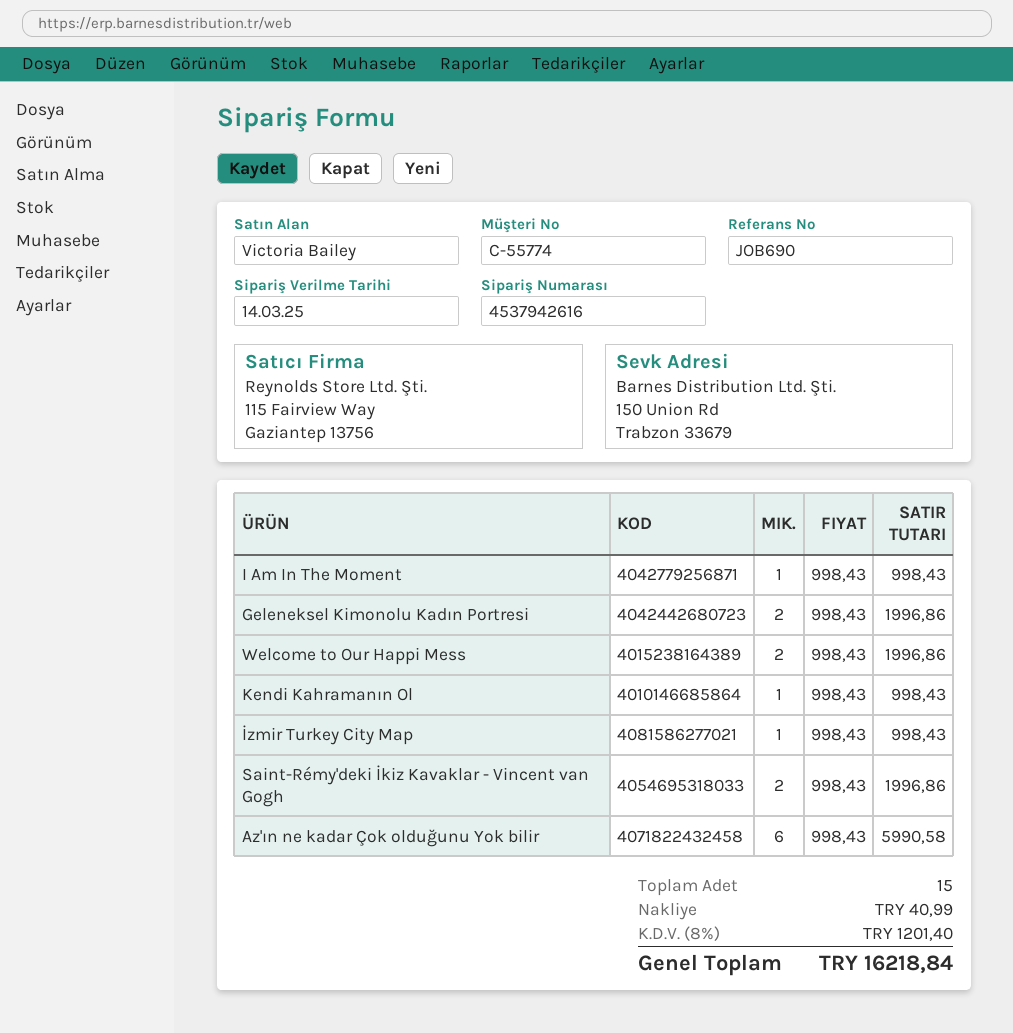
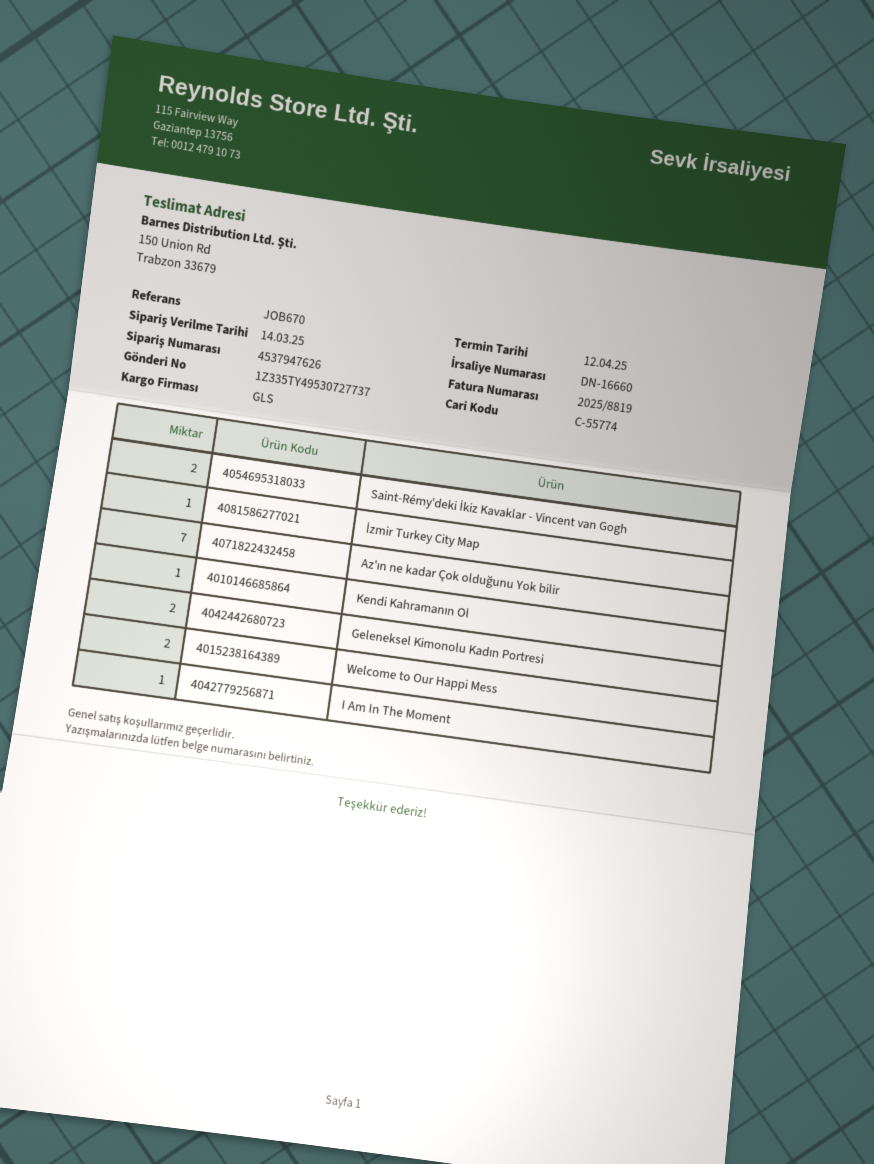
order number: 4537942616 -> 4537947626
reference: JOB690 -> JOB670
Az'ın ne kadar Çok olduğunu Yok bilir: 6 -> 7

